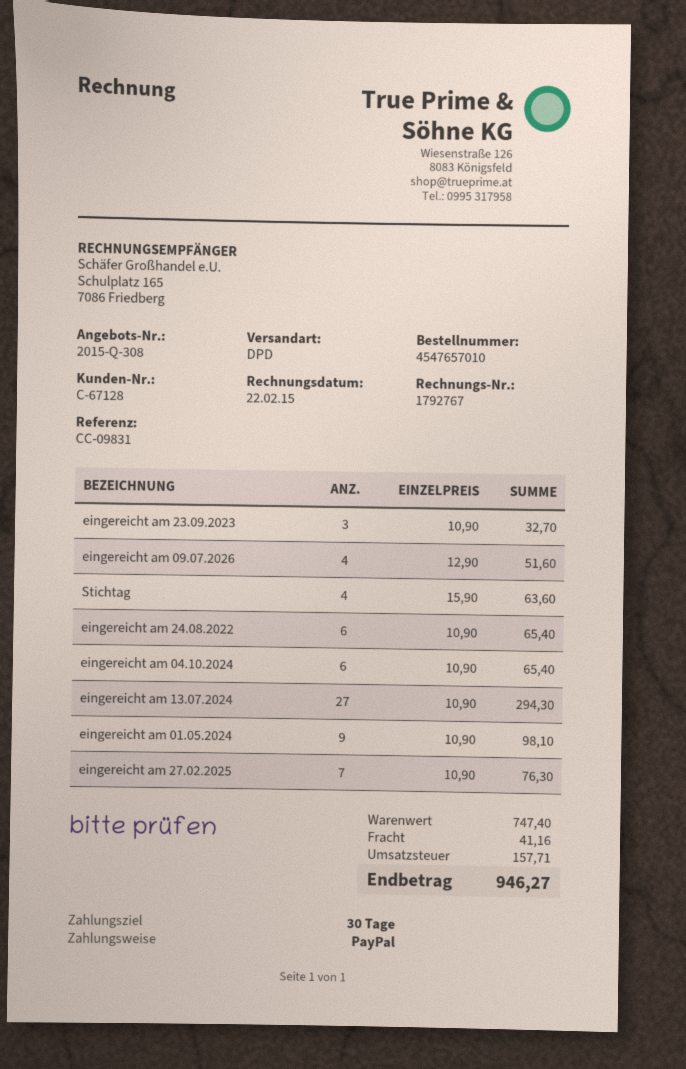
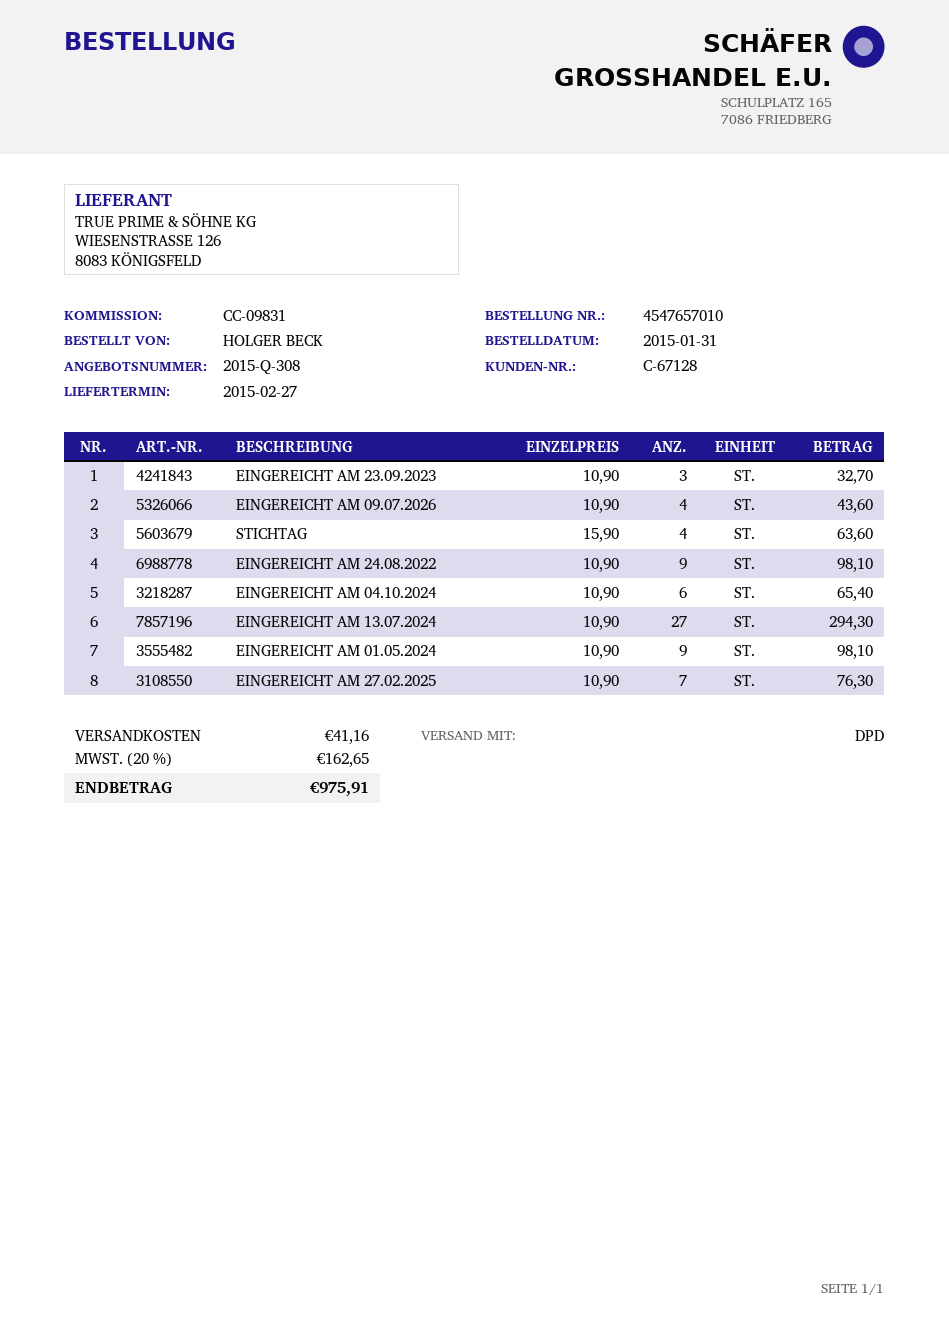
eingereicht am 09.07.2026: 4 x 12.90 = 51.60 -> 4 x 10.90 = 43.60
eingereicht am 24.08.2022: 6 x 10.90 = 65.40 -> 9 x 10.90 = 98.10
tax: 157.71 -> 162.65
total: 946.27 -> 975.91

